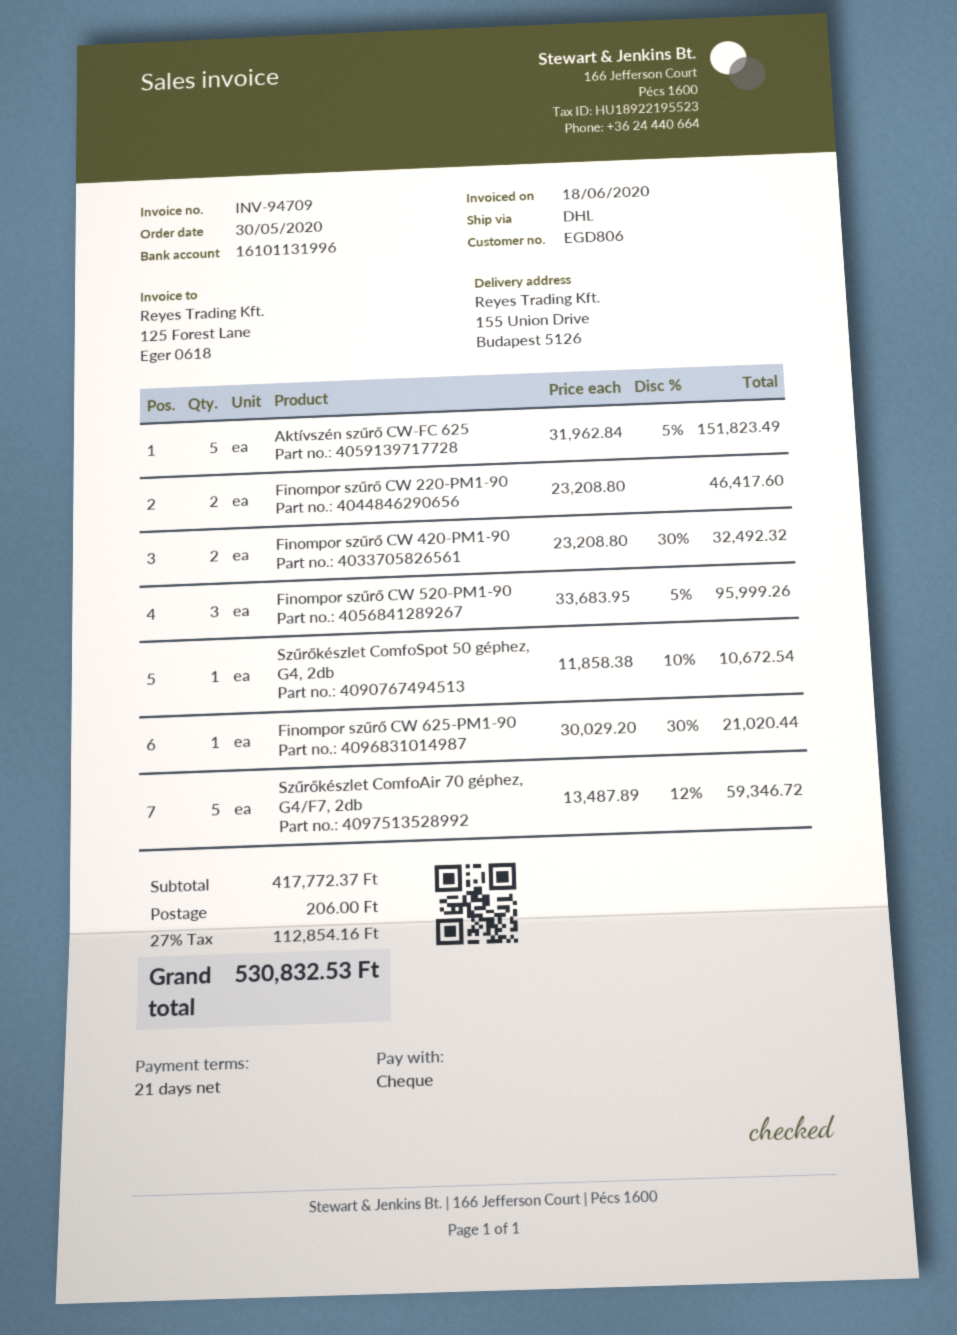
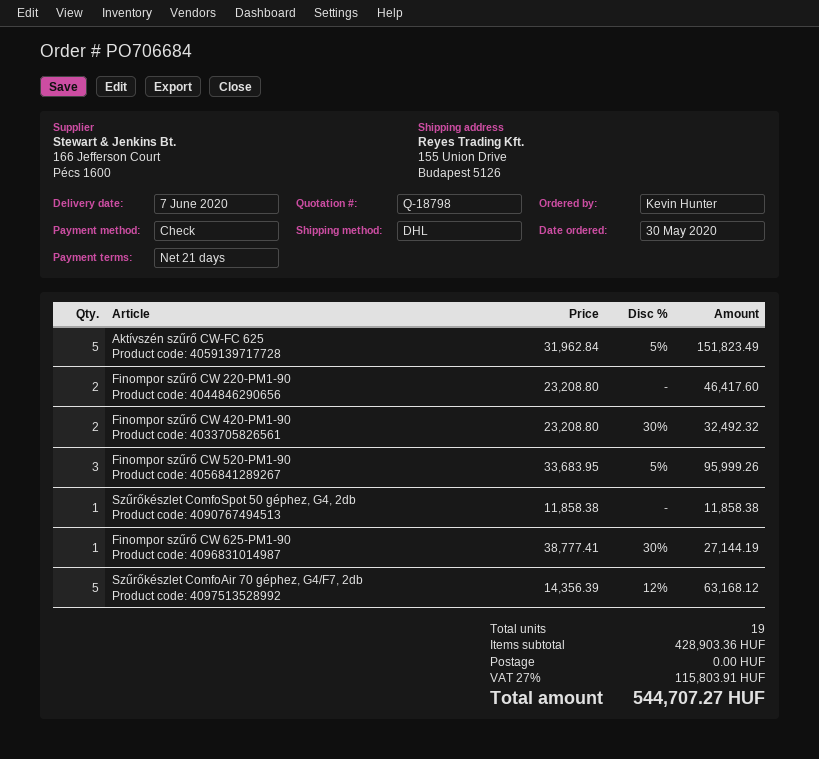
Szűrőkészlet ComfoSpot 50 géphez, G4, 2db: 1 x 11858.38 - 10% = 10672.54 -> 1 x 11858.38 = 11858.38
Finompor szűrő CW 625-PM1-90: 1 x 30029.20 - 30% = 21020.44 -> 1 x 38777.41 - 30% = 27144.19
Szűrőkészlet ComfoAir 70 géphez, G4/F7, 2db: 5 x 13487.89 - 12% = 59346.72 -> 5 x 14356.39 - 12% = 63168.12
subtotal: 417772.37 -> 428903.36
shipping: 206.00 -> 0.00
tax: 27% = 112854.16 -> 27% = 115803.91
total: 530832.53 -> 544707.27

